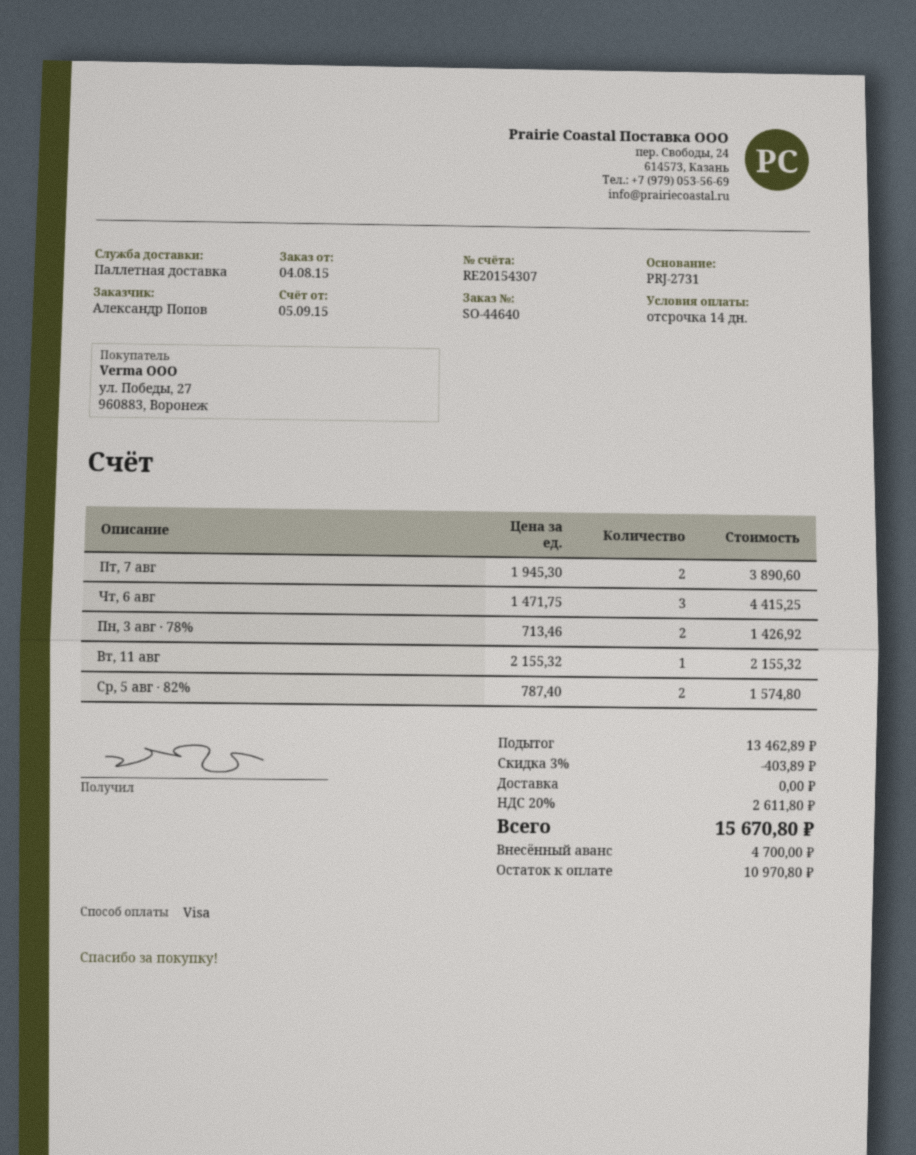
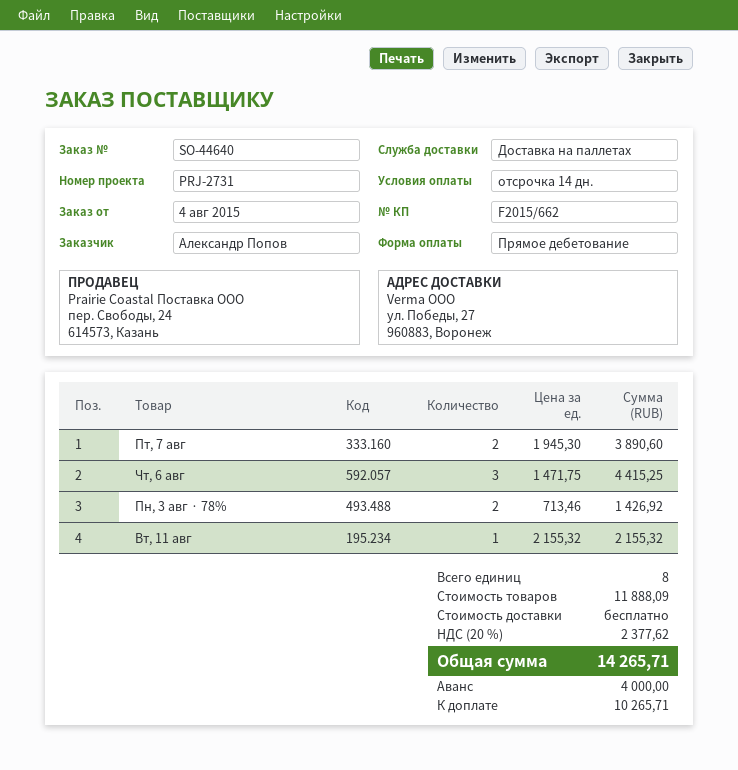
payment method: Visa -> direct debit
Ср, 5 авг · 82%: 2 x 787.40 = 1574.80 -> none
subtotal: 13462.89 -> 11888.09
discount: 3% = 403.89 -> none
tax: 20% = 2611.80 -> 20% = 2377.62
total: 15670.80 -> 14265.71
deposit: 4700.00 -> 4000.00
balance: 10970.80 -> 10265.71

